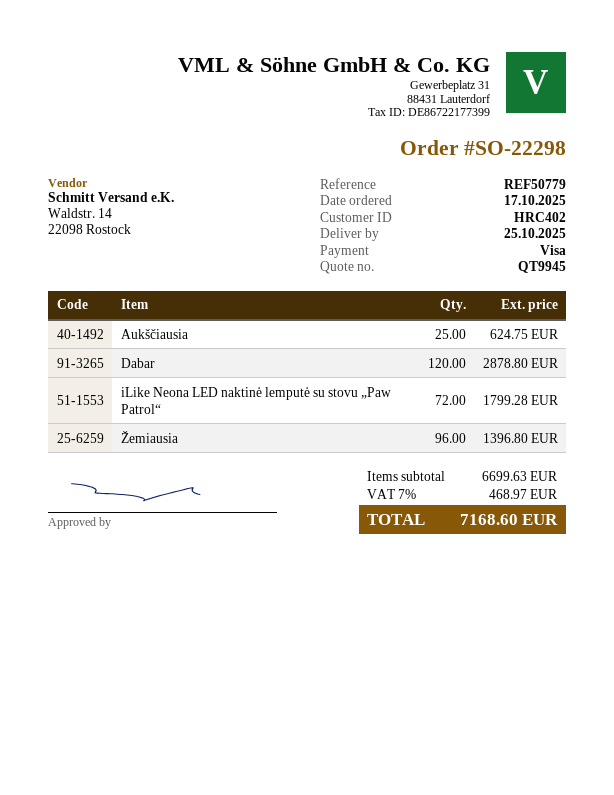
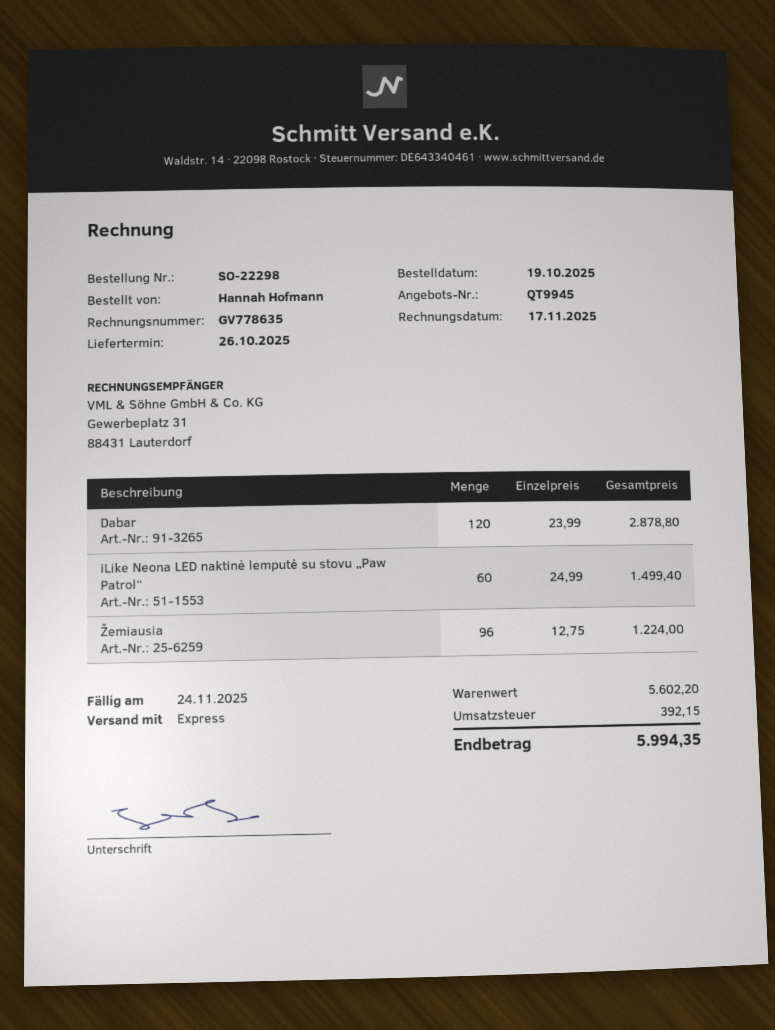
order date: 2025-10-17 -> 2025-10-19
delivery date: 2025-10-25 -> 2025-10-26
Aukščiausia: 25 for 624.75 -> none
iLike Neona LED naktinė lemputė su stovu „Paw Patrol“: 72 for 1799.28 -> 60 for 1499.40
Žemiausia: 96 for 1396.80 -> 96 for 1224.00
subtotal: 6699.63 -> 5602.20
tax: 468.97 -> 392.15
total: 7168.60 -> 5994.35

